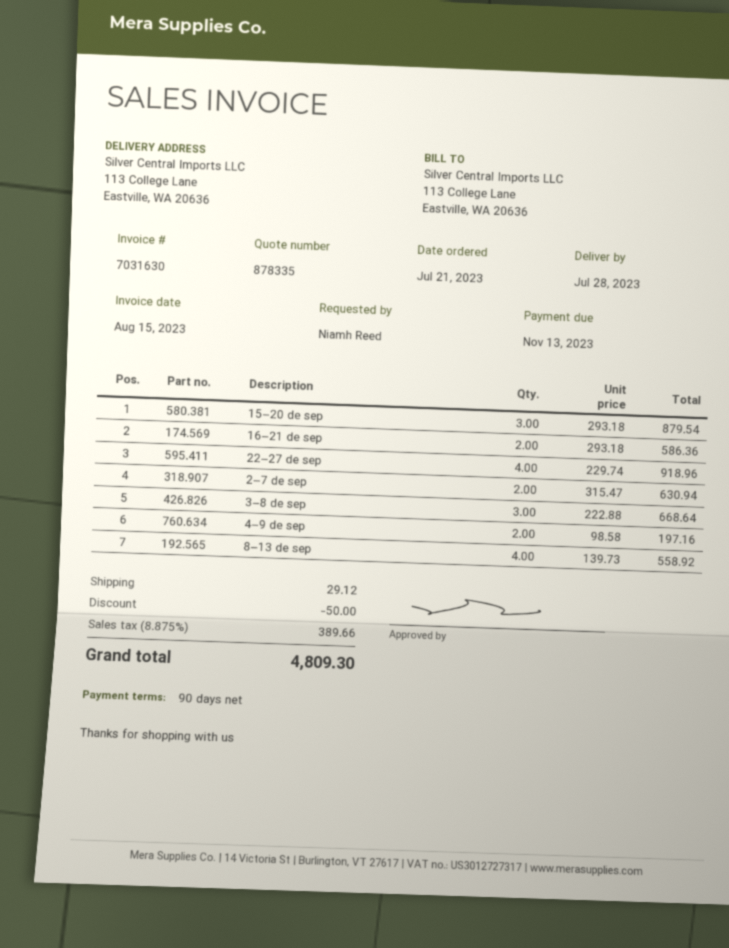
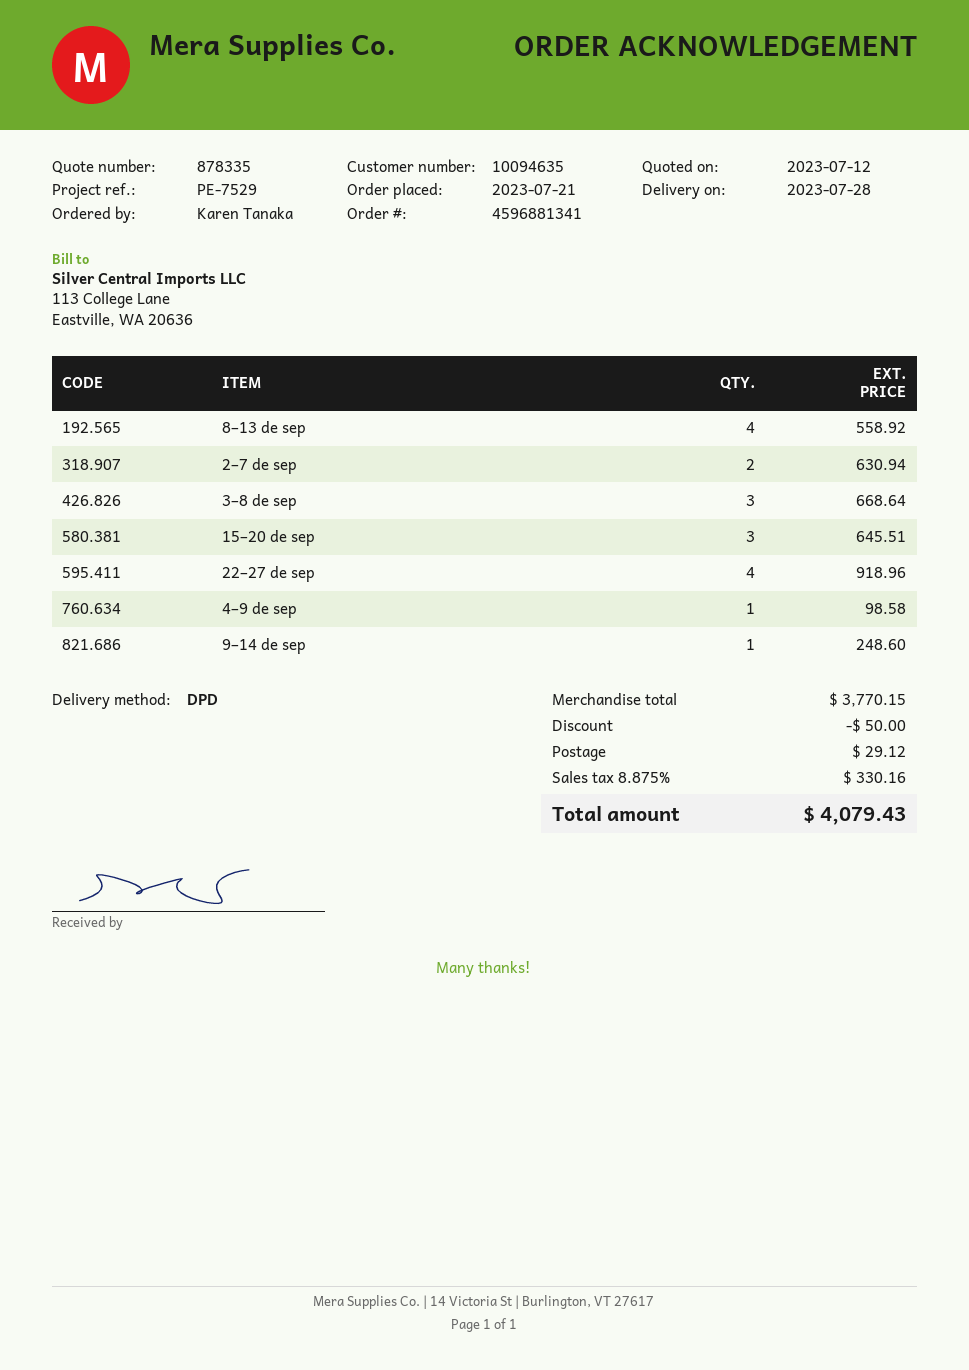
ordered by: Niamh Reed -> Karen Tanaka
15–20 de sep: 3 for 879.54 -> 3 for 645.51
16–21 de sep: 2 for 586.36 -> none
4–9 de sep: 2 for 197.16 -> 1 for 98.58
9–14 de sep: none -> 1 for 248.60
tax: 8.875% = 389.66 -> 8.875% = 330.16
total: 4809.30 -> 4079.43

